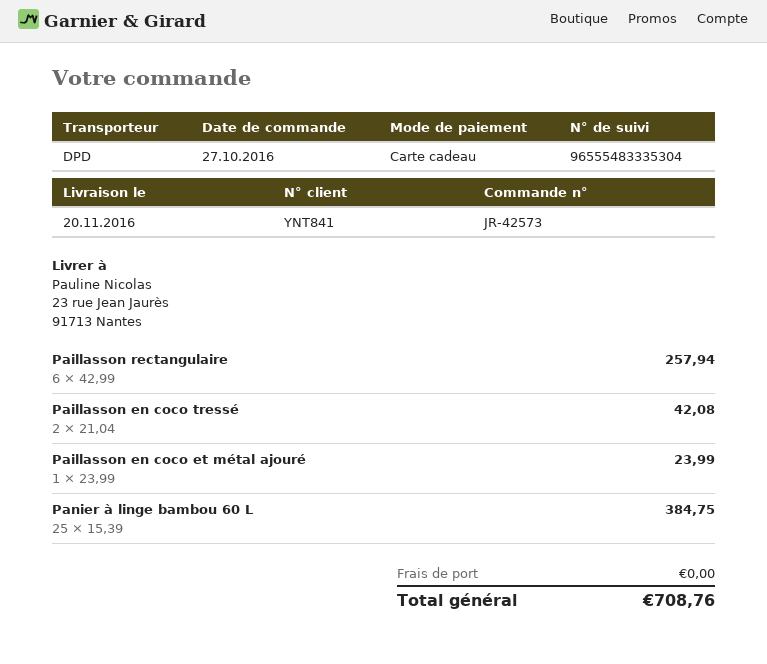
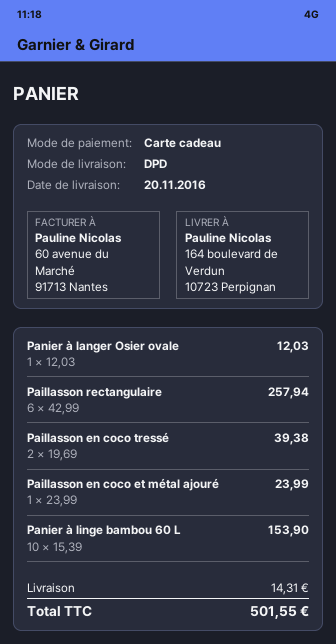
ship to: 23 rue Jean Jaurès, 91713 Nantes -> 164 boulevard de Verdun, 10723 Perpignan
Paillasson en coco tressé: 2 x 21.04 = 42.08 -> 2 x 19.69 = 39.38
Panier à linge bambou 60 L: 25 x 15.39 = 384.75 -> 10 x 15.39 = 153.90
Panier à langer Osier ovale: none -> 1 x 12.03 = 12.03
shipping: 0.00 -> 14.31
total: 708.76 -> 501.55

